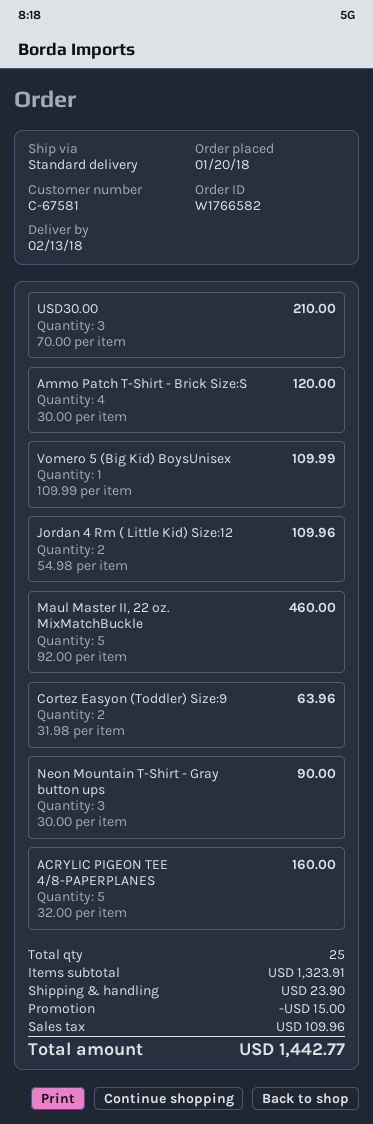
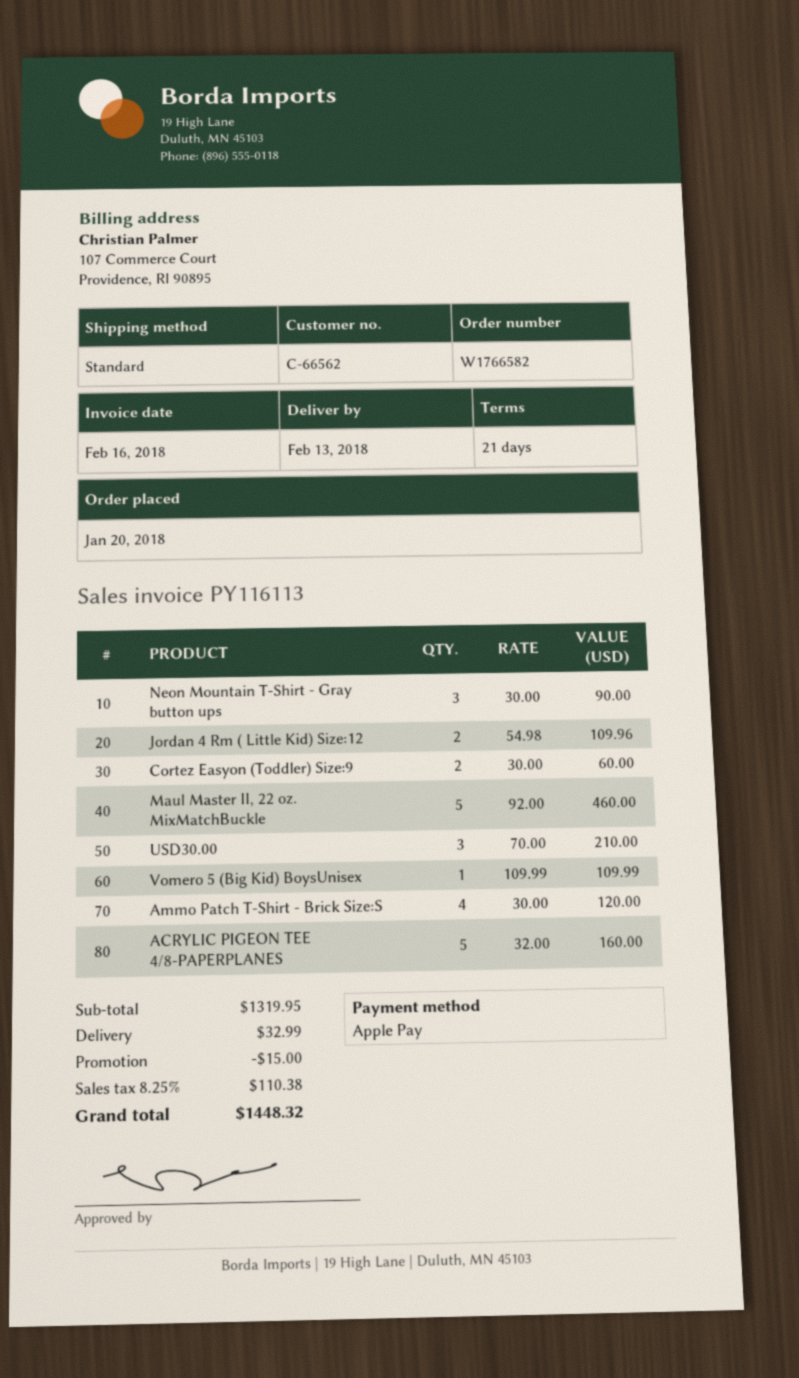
customer number: C-67581 -> C-66562
Cortez Easyon (Toddler) Size:9: 2 x 31.98 = 63.96 -> 2 x 30.00 = 60.00
subtotal: 1323.91 -> 1319.95
shipping: 23.90 -> 32.99
tax: 109.96 -> 110.38
total: 1442.77 -> 1448.32

